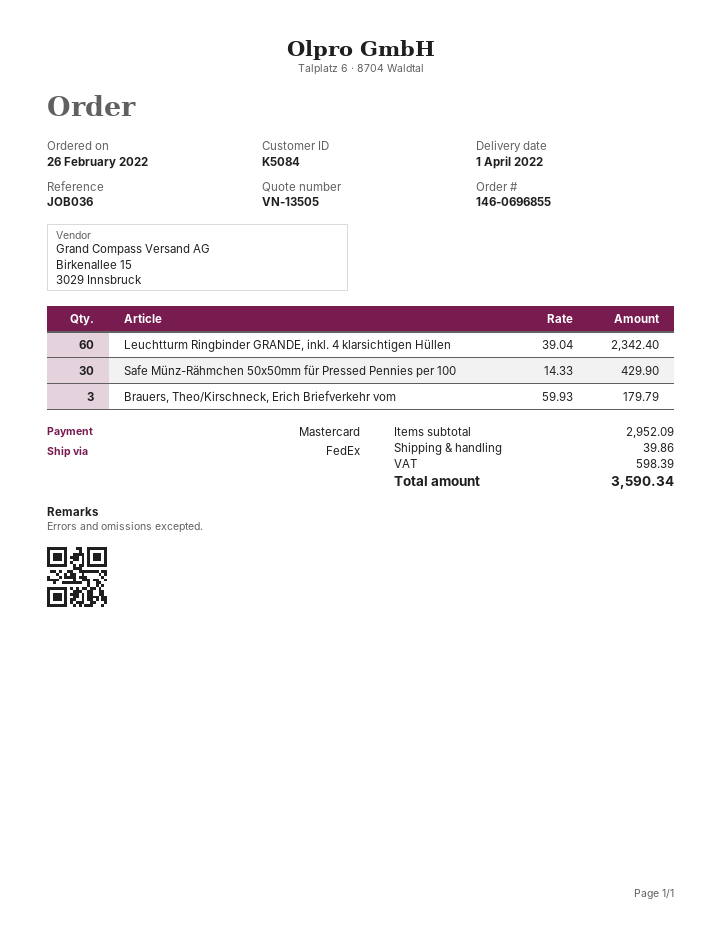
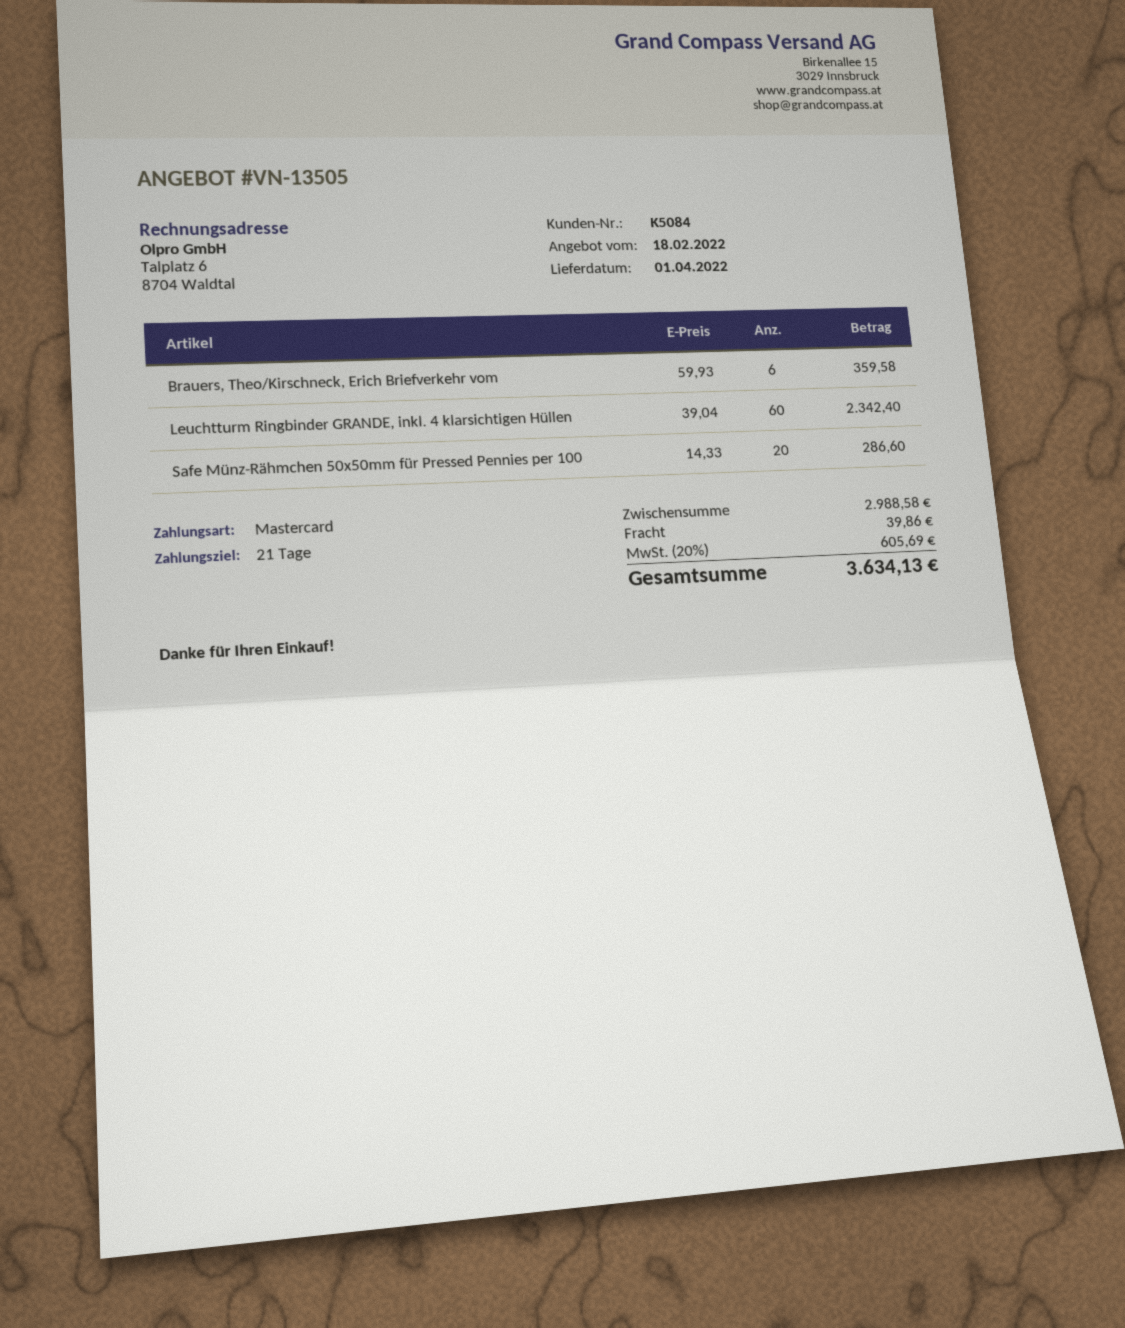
Safe Münz-Rähmchen 50x50mm für Pressed Pennies per 100: 30 x 14.33 = 429.90 -> 20 x 14.33 = 286.60
Brauers, Theo/Kirschneck, Erich Briefverkehr vom: 3 x 59.93 = 179.79 -> 6 x 59.93 = 359.58
subtotal: 2952.09 -> 2988.58
tax: 598.39 -> 605.69
total: 3590.34 -> 3634.13

